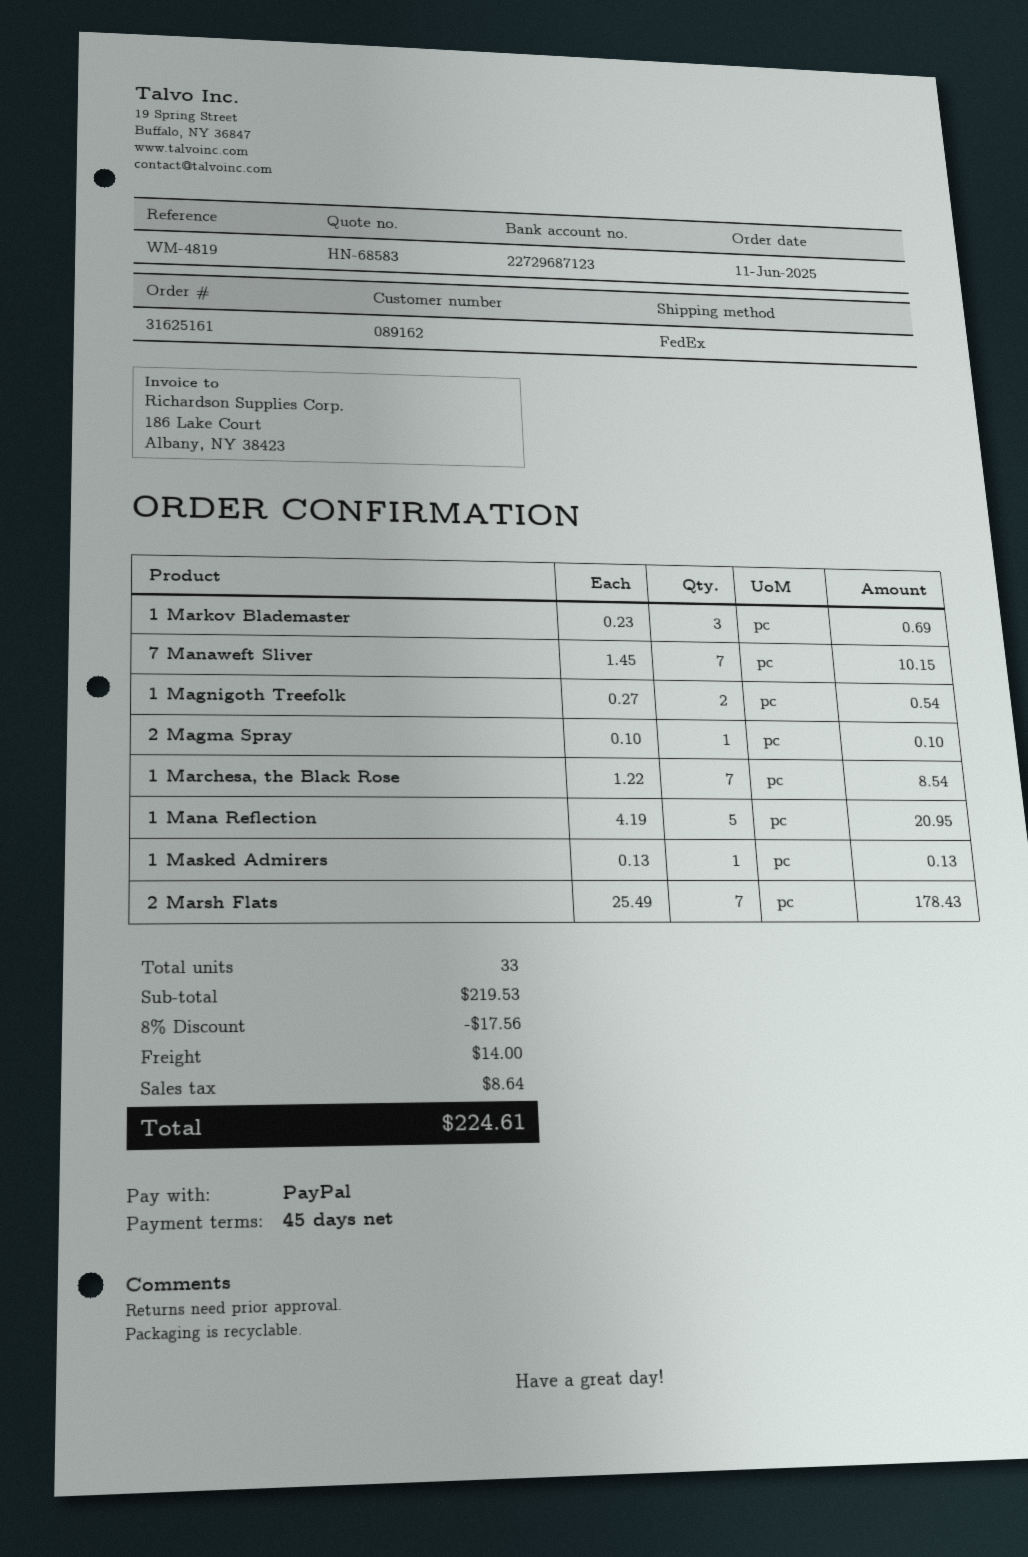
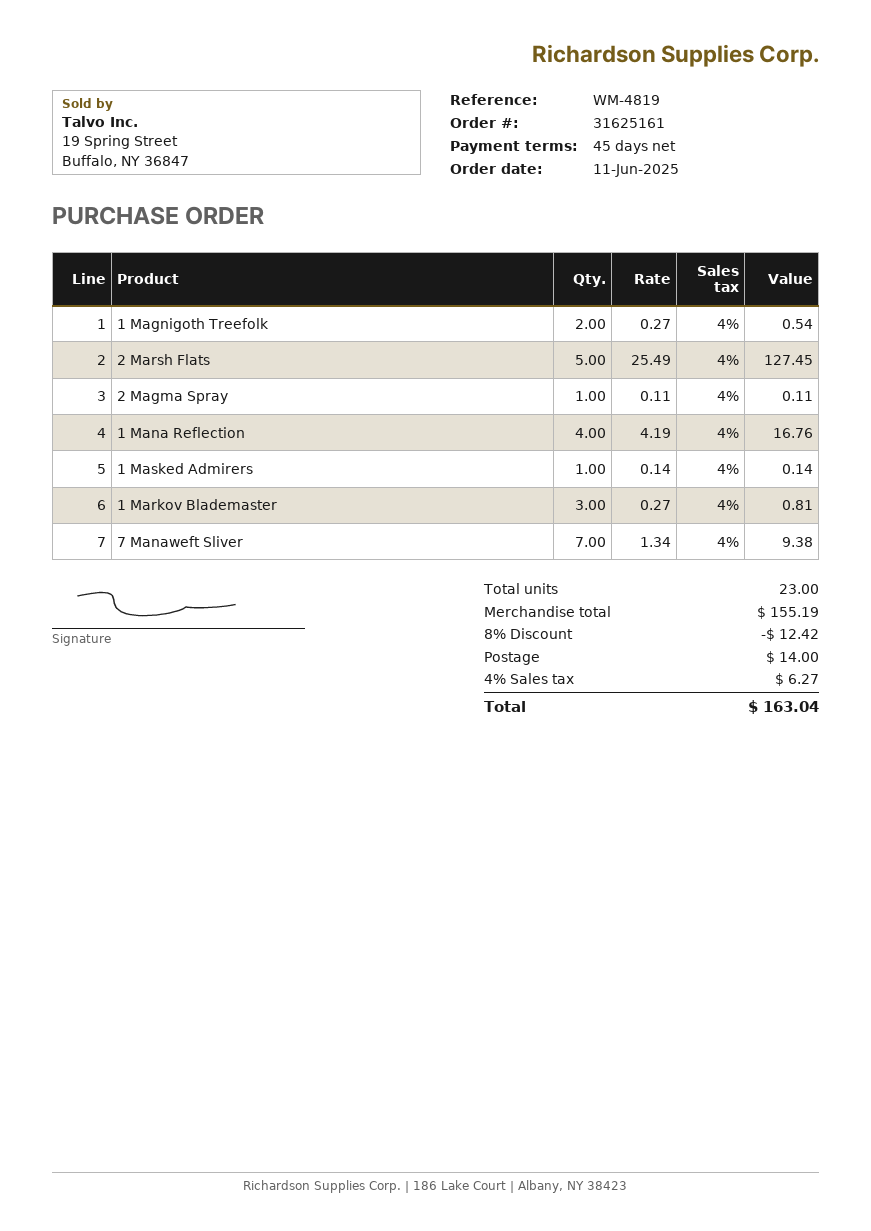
1 Markov Blademaster: 3 x 0.23 = 0.69 -> 3 x 0.27 = 0.81
7 Manaweft Sliver: 7 x 1.45 = 10.15 -> 7 x 1.34 = 9.38
2 Magma Spray: 1 x 0.10 = 0.10 -> 1 x 0.11 = 0.11
1 Marchesa, the Black Rose: 7 x 1.22 = 8.54 -> none
1 Mana Reflection: 5 x 4.19 = 20.95 -> 4 x 4.19 = 16.76
1 Masked Admirers: 1 x 0.13 = 0.13 -> 1 x 0.14 = 0.14
2 Marsh Flats: 7 x 25.49 = 178.43 -> 5 x 25.49 = 127.45
total quantity: 33 -> 23
subtotal: 219.53 -> 155.19
discount: 8% = 17.56 -> 8% = 12.42
tax: 8.64 -> 6.27
total: 224.61 -> 163.04

